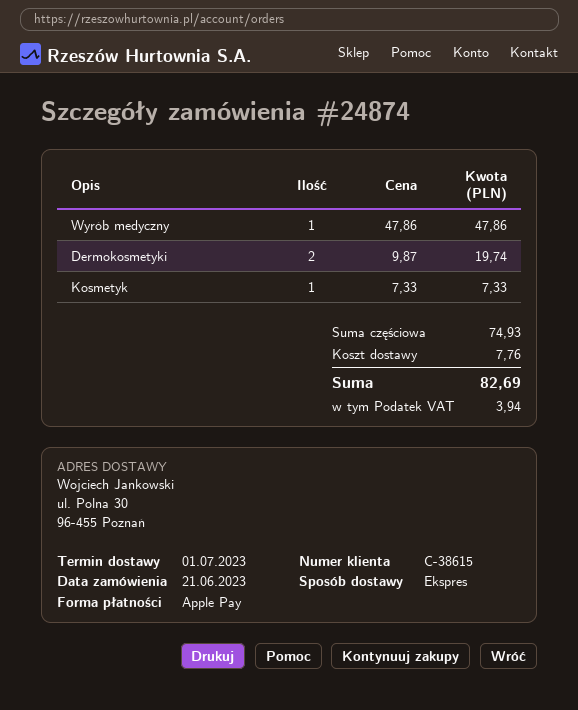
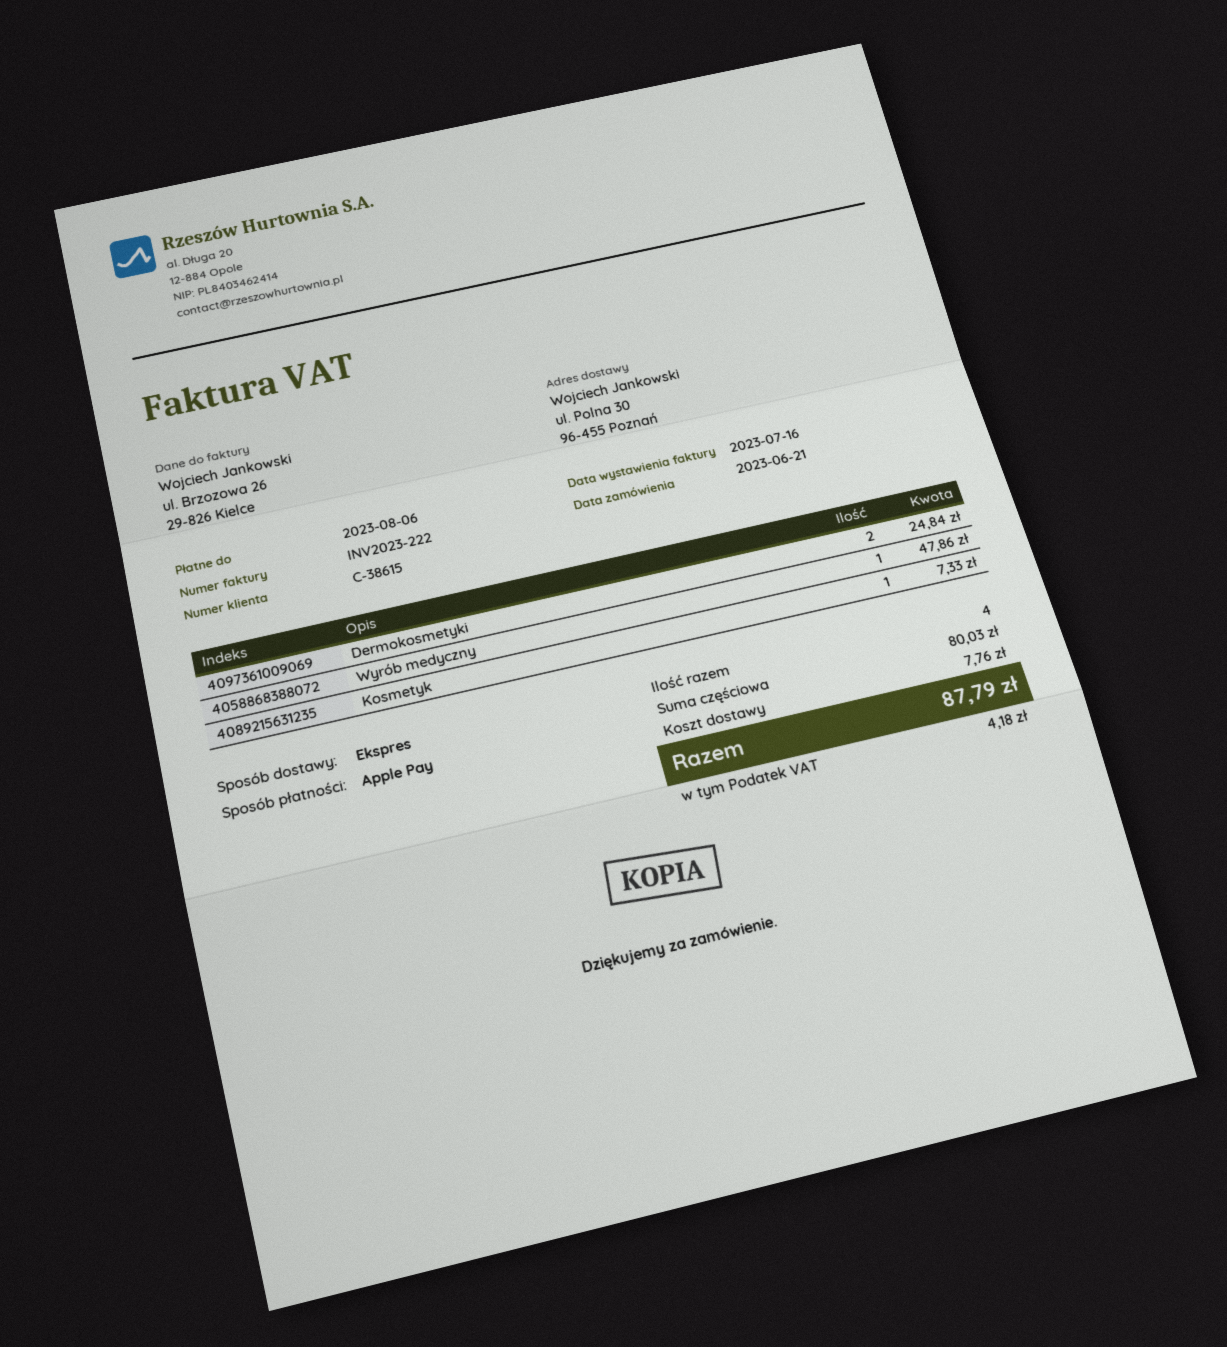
Dermokosmetyki: 2 for 19.74 -> 2 for 24.84
subtotal: 74.93 -> 80.03
tax: 3.94 -> 4.18
total: 82.69 -> 87.79

